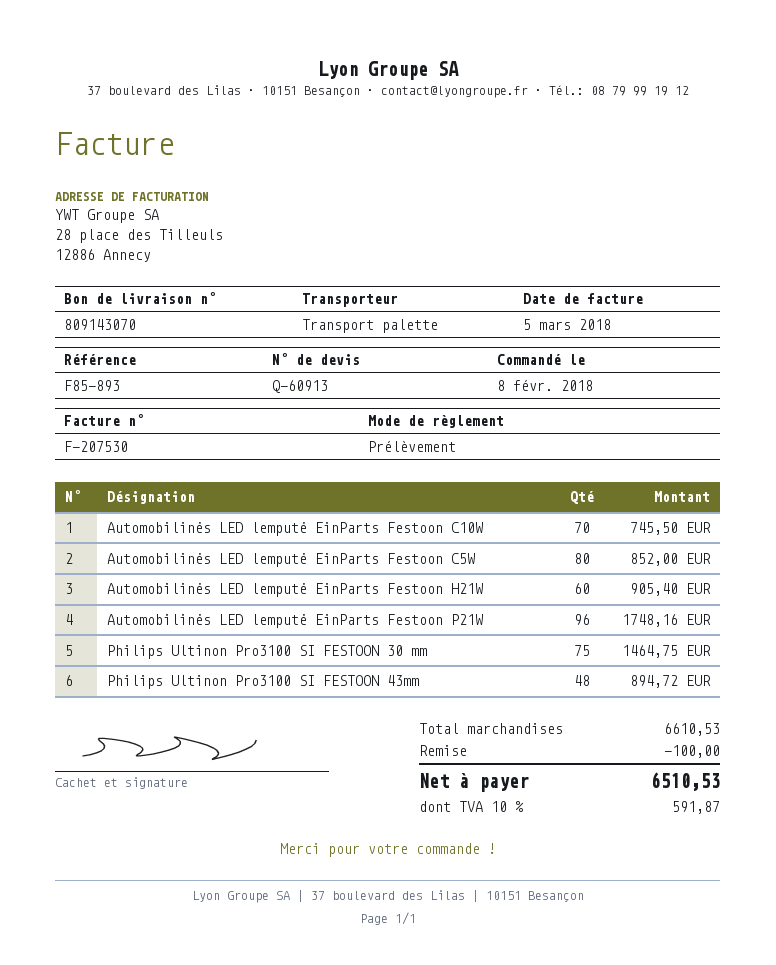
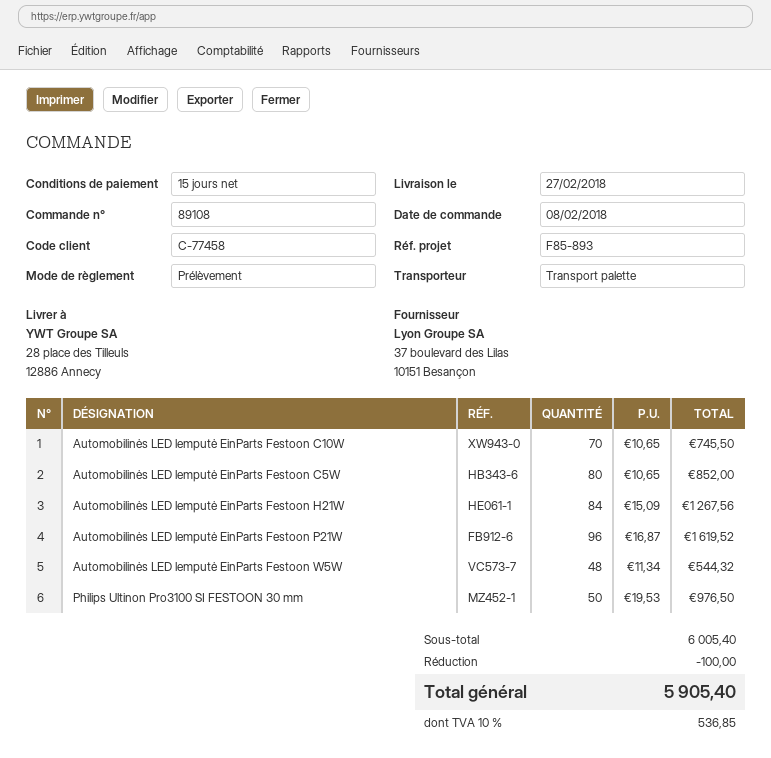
Automobilinės LED lemputė EinParts Festoon H21W: 60 for 905.40 -> 84 for 1267.56
Automobilinės LED lemputė EinParts Festoon P21W: 96 for 1748.16 -> 96 for 1619.52
Philips Ultinon Pro3100 SI FESTOON 30 mm: 75 for 1464.75 -> 50 for 976.50
Philips Ultinon Pro3100 SI FESTOON 43mm: 48 for 894.72 -> none
Automobilinės LED lemputė EinParts Festoon W5W: none -> 48 for 544.32
subtotal: 6610.53 -> 6005.40
tax: 10% = 591.87 -> 10% = 536.85
total: 6510.53 -> 5905.40

